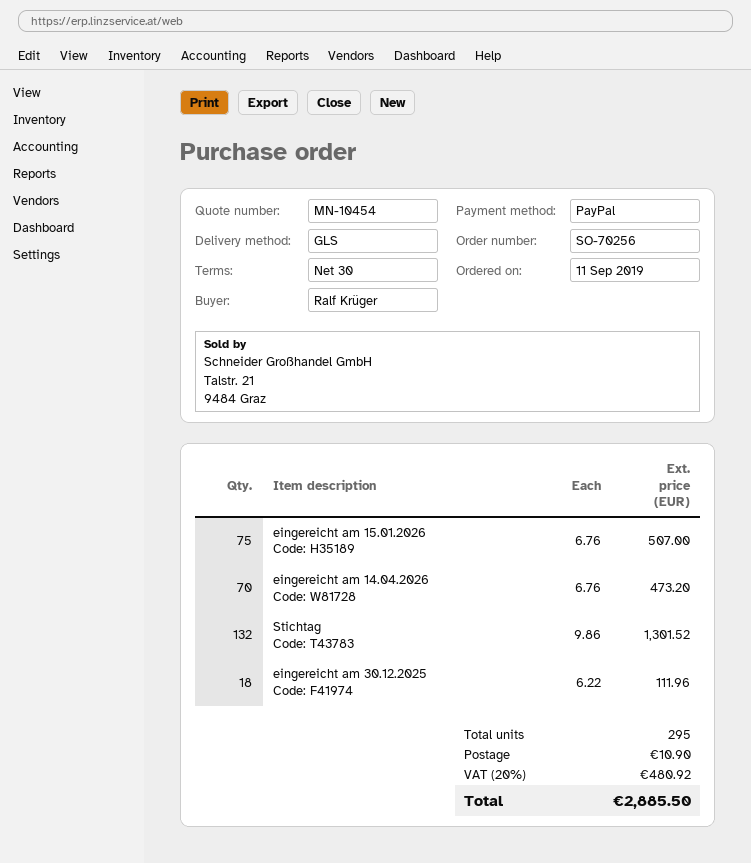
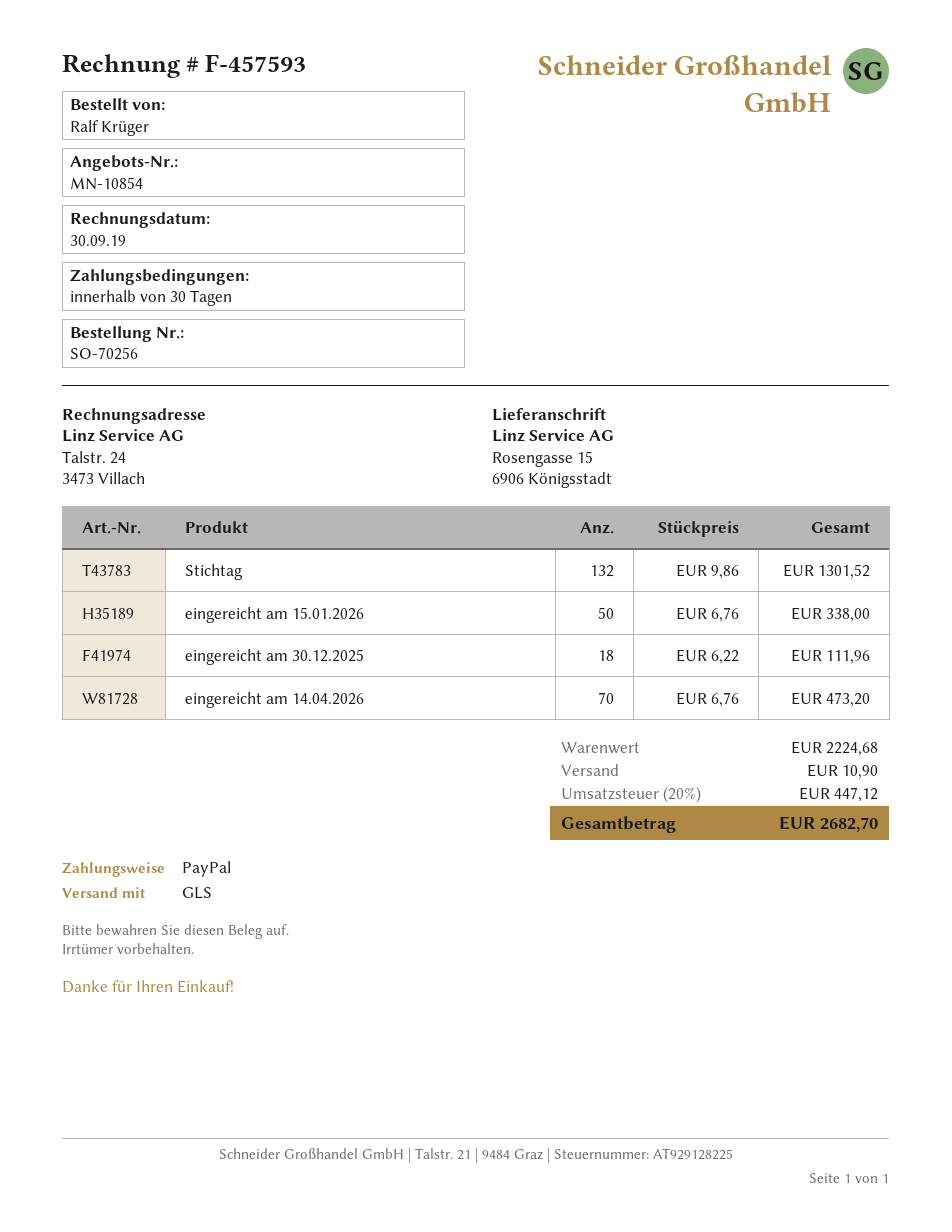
quote number: MN-10454 -> MN-10854
eingereicht am 15.01.2026: 75 x 6.76 = 507.00 -> 50 x 6.76 = 338.00
tax: 20% = 480.92 -> 20% = 447.12
total: 2885.50 -> 2682.70

